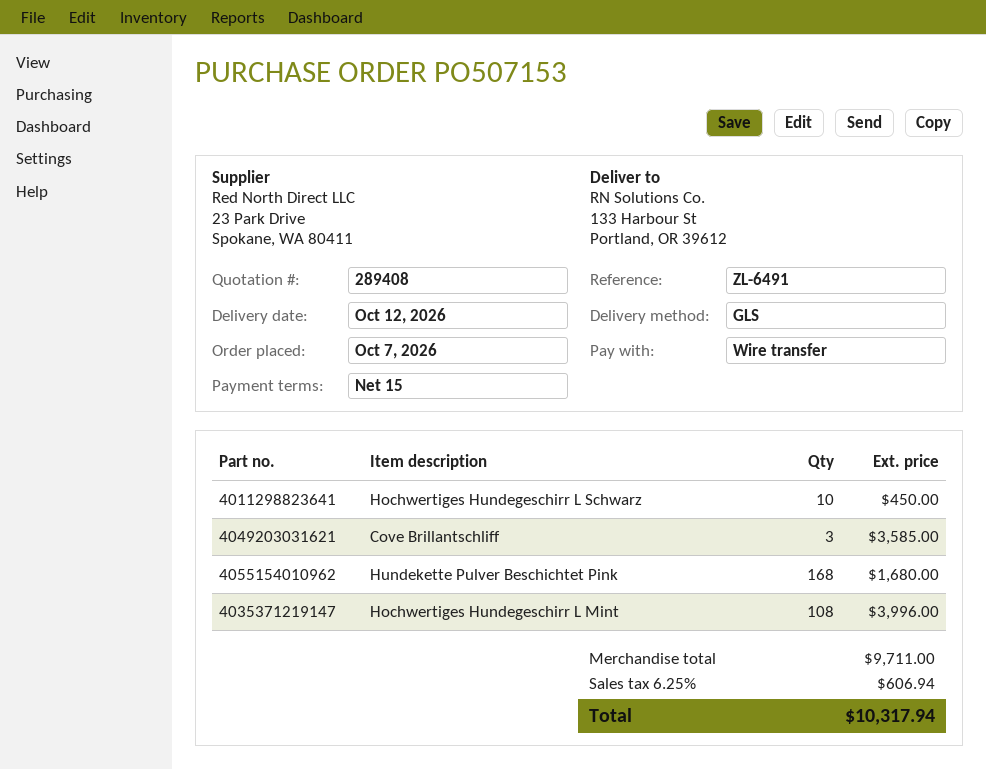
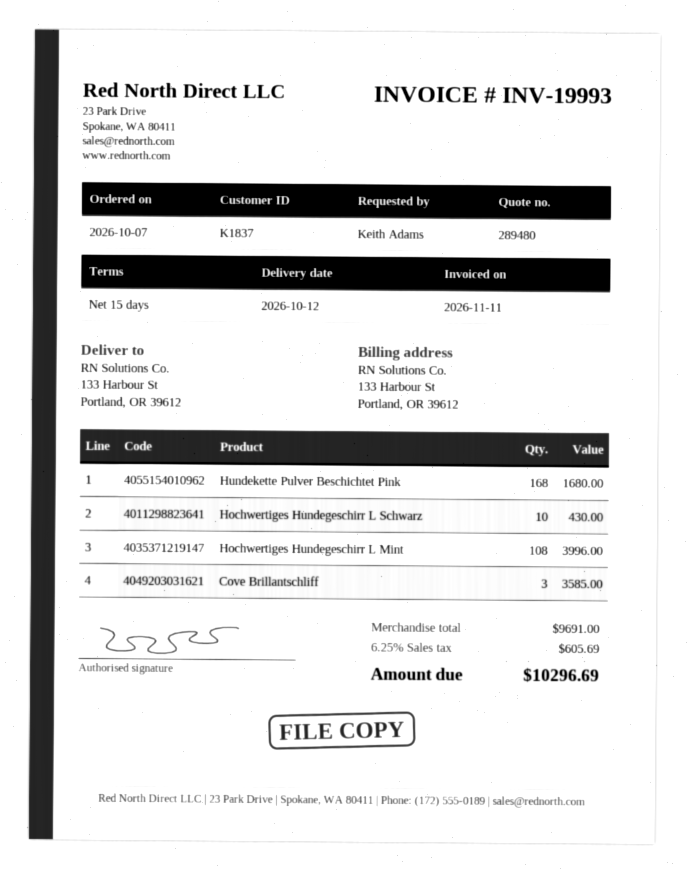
quote number: 289408 -> 289480
Hochwertiges Hundegeschirr L Schwarz: 10 for 450.00 -> 10 for 430.00
subtotal: 9711.00 -> 9691.00
tax: 6.25% = 606.94 -> 6.25% = 605.69
total: 10317.94 -> 10296.69

